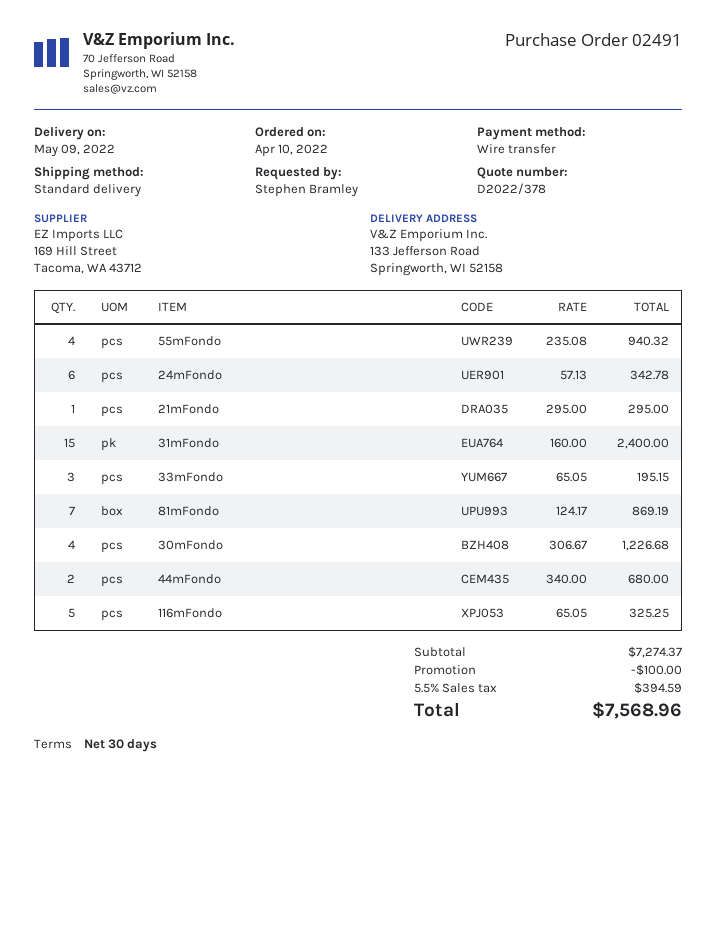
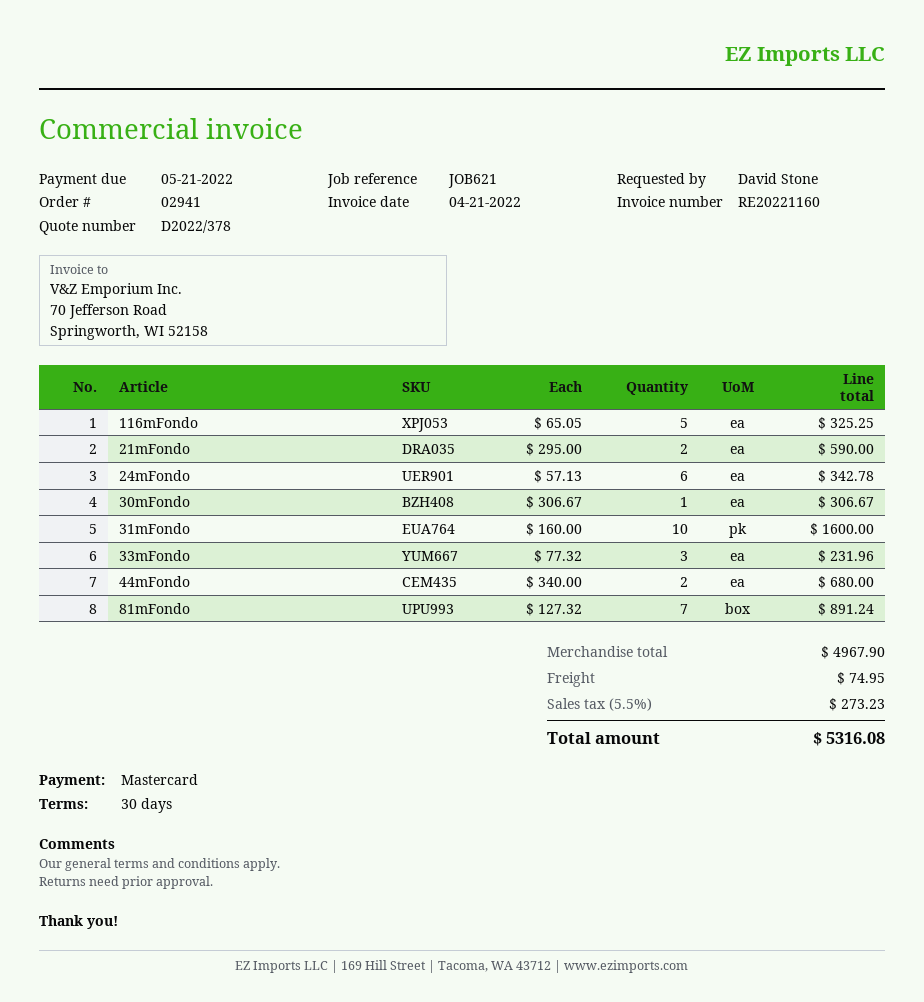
order number: 02491 -> 02941
ordered by: Stephen Bramley -> David Stone
payment method: bank transfer -> Mastercard
55mFondo: 4 x 235.08 = 940.32 -> none
21mFondo: 1 x 295.00 = 295.00 -> 2 x 295.00 = 590.00
31mFondo: 15 x 160.00 = 2400.00 -> 10 x 160.00 = 1600.00
33mFondo: 3 x 65.05 = 195.15 -> 3 x 77.32 = 231.96
81mFondo: 7 x 124.17 = 869.19 -> 7 x 127.32 = 891.24
30mFondo: 4 x 306.67 = 1226.68 -> 1 x 306.67 = 306.67
subtotal: 7274.37 -> 4967.90
discount: 100.00 -> none
shipping: none -> 74.95
tax: 5.5% = 394.59 -> 5.5% = 273.23
total: 7568.96 -> 5316.08

